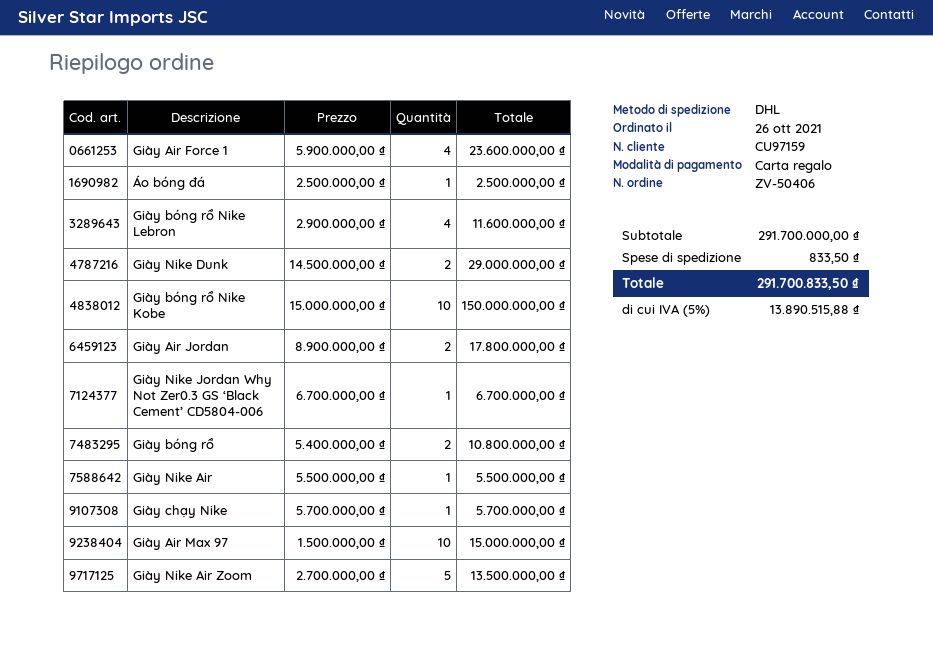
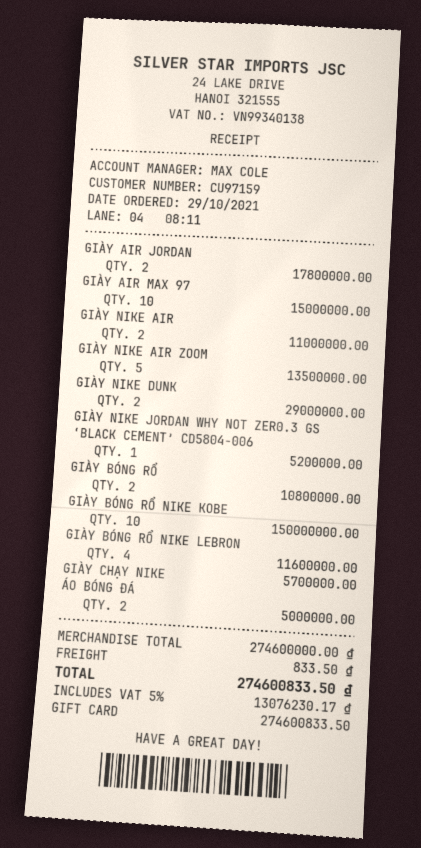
order date: 2021-10-26 -> 2021-10-29
Giày Air Force 1: 4 for 23600000.00 -> none
Áo bóng đá: 1 for 2500000.00 -> 2 for 5000000.00
Giày Nike Jordan Why Not Zer0.3 GS ‘Black Cement’ CD5804-006: 1 for 6700000.00 -> 1 for 5200000.00
Giày Nike Air: 1 for 5500000.00 -> 2 for 11000000.00
subtotal: 291700000.00 -> 274600000.00
tax: 5% = 13890515.88 -> 5% = 13076230.17
total: 291700833.50 -> 274600833.50

